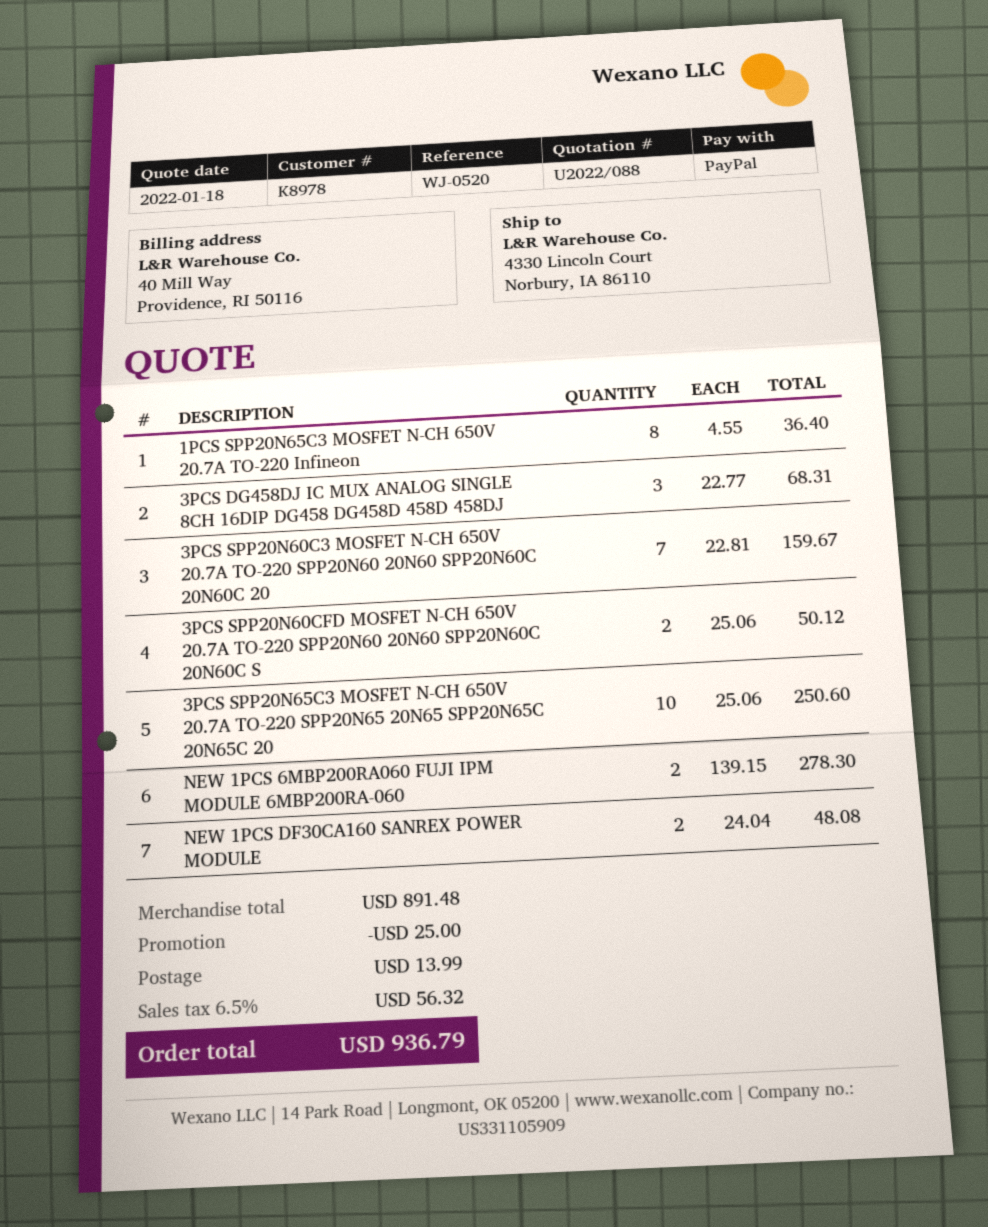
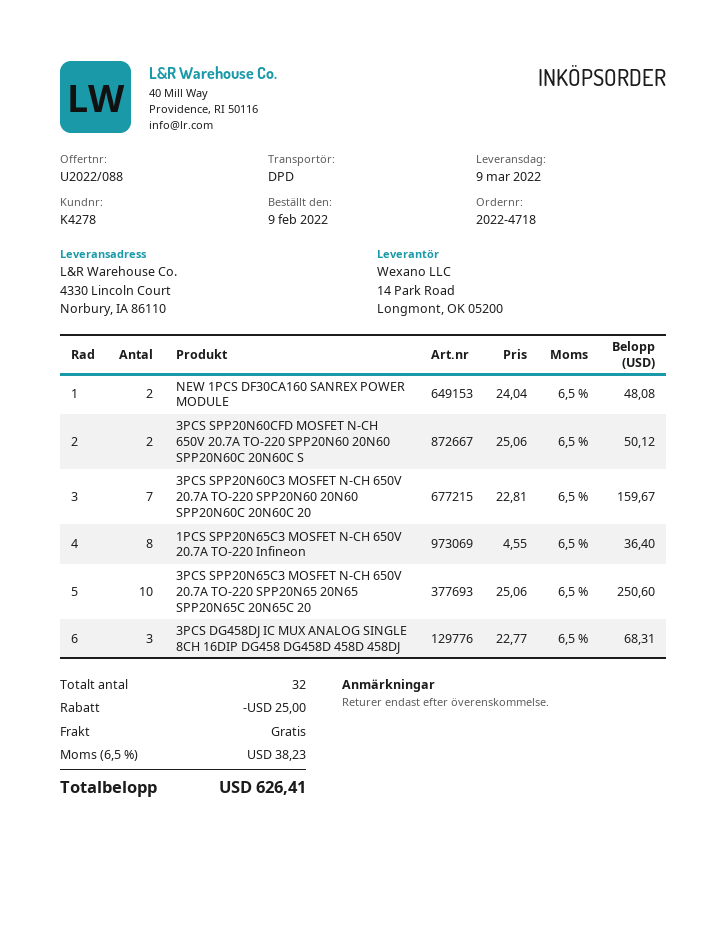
customer number: K8978 -> K4278
NEW 1PCS 6MBP200RA060 FUJI IPM MODULE 6MBP200RA-060: 2 x 139.15 = 278.30 -> none
shipping: 13.99 -> 0.00
tax: 6.5% = 56.32 -> 6.5% = 38.23
total: 936.79 -> 626.41

